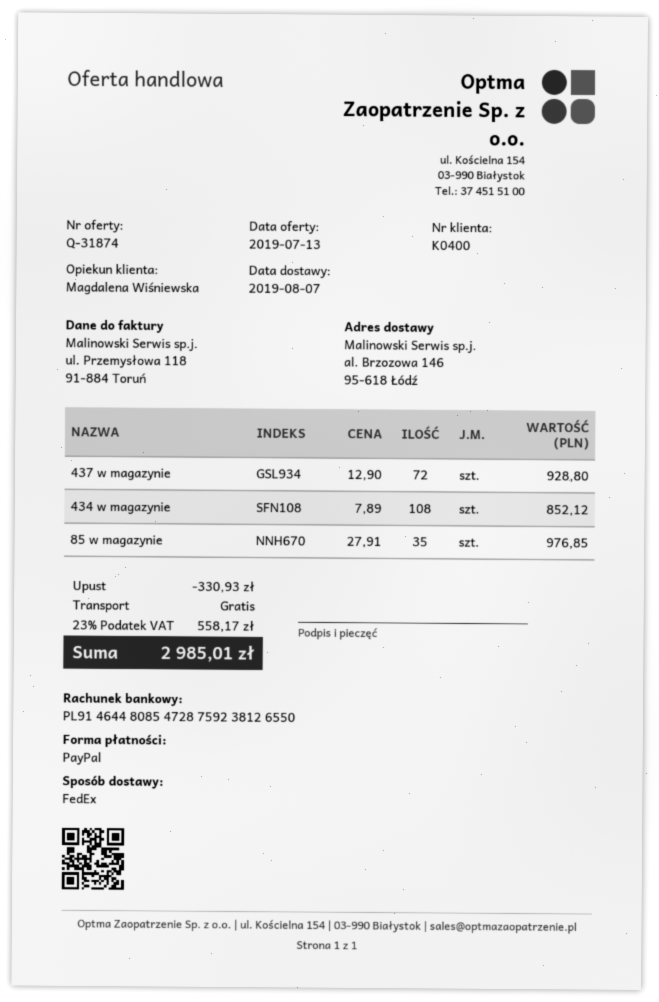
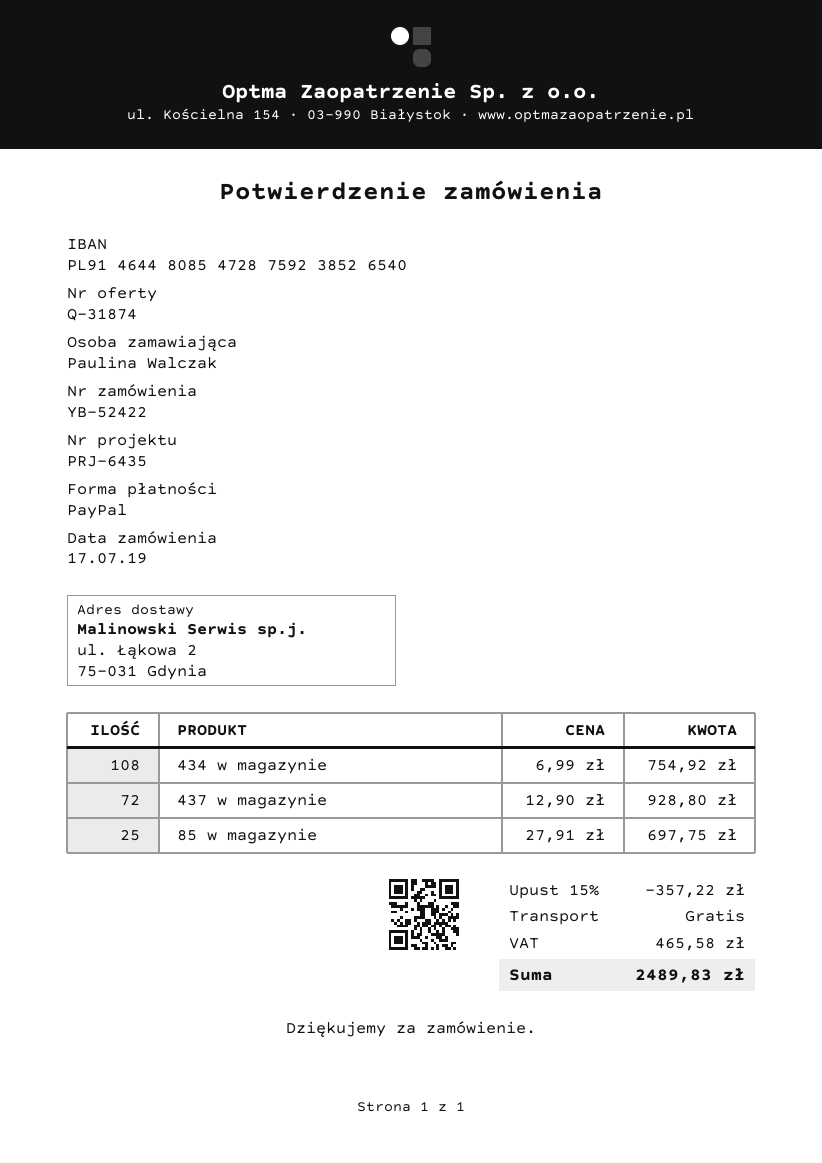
bank account: PL91464480854728759238126550 -> PL91464480854728759238526540
ship to: al. Brzozowa 146, 95-618 Łódź -> ul. Łąkowa 2, 75-031 Gdynia
434 w magazynie: 108 x 7.89 = 852.12 -> 108 x 6.99 = 754.92
85 w magazynie: 35 x 27.91 = 976.85 -> 25 x 27.91 = 697.75
discount: 330.93 -> 357.22
tax: 558.17 -> 465.58
total: 2985.01 -> 2489.83

